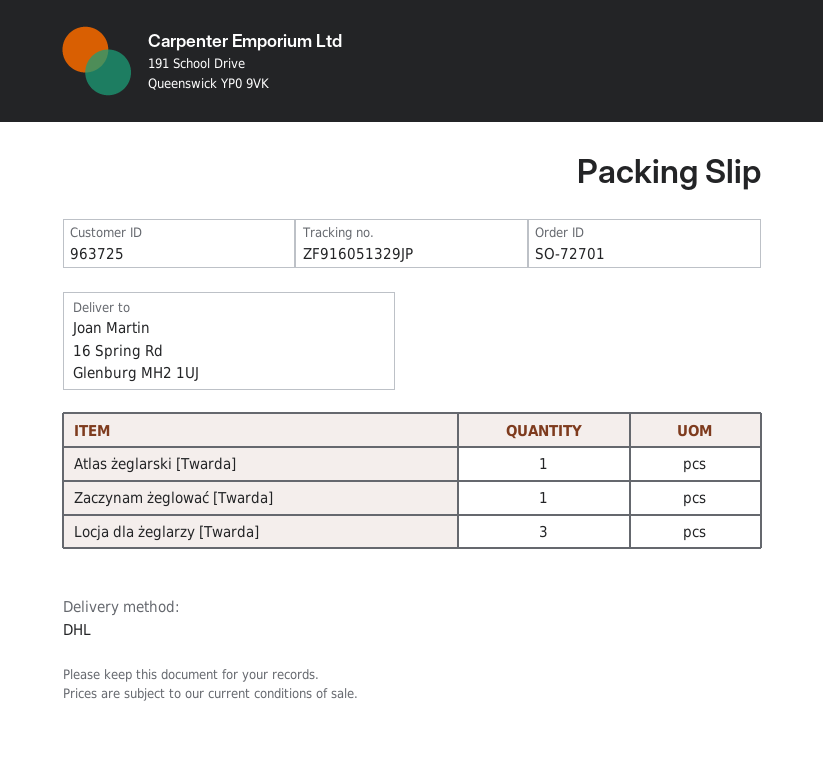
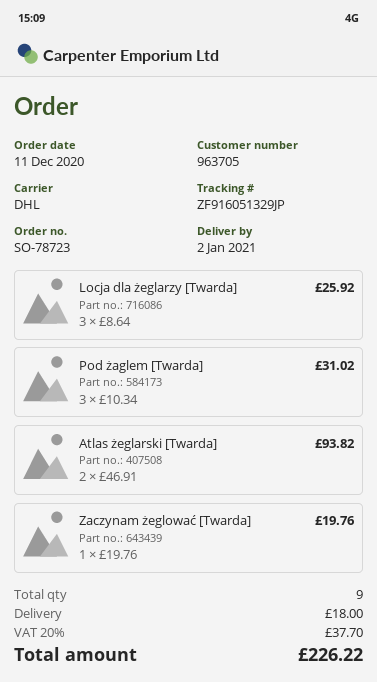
order number: SO-72701 -> SO-78723
customer number: 963725 -> 963705
Atlas żeglarski [Twarda]: 1 -> 2
Pod żaglem [Twarda]: none -> 3

